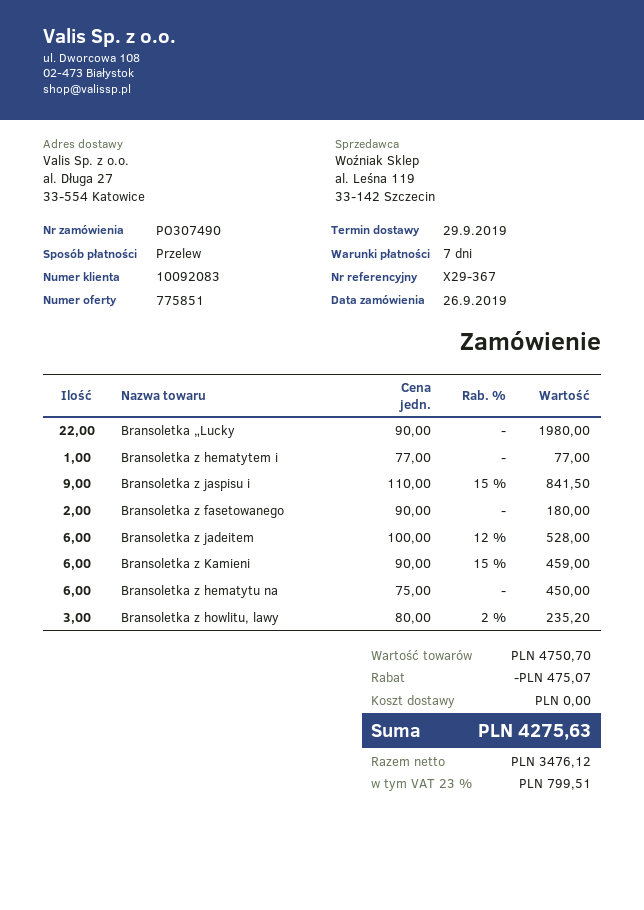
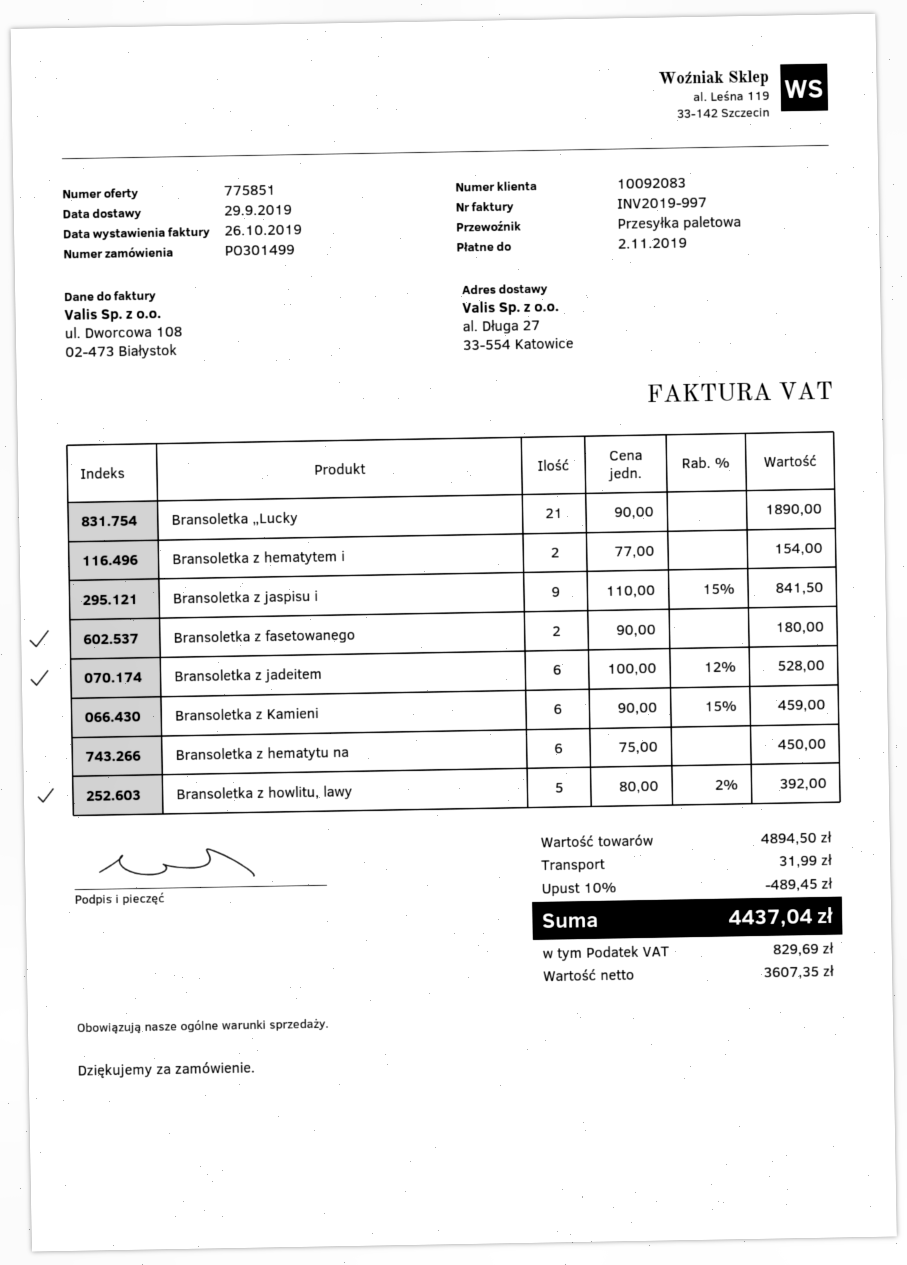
order number: PO307490 -> PO301499
Bransoletka „Lucky: 22 x 90.00 = 1980.00 -> 21 x 90.00 = 1890.00
Bransoletka z hematytem i: 1 x 77.00 = 77.00 -> 2 x 77.00 = 154.00
Bransoletka z howlitu, lawy: 3 x 80.00 - 2% = 235.20 -> 5 x 80.00 - 2% = 392.00
subtotal: 4750.70 -> 4894.50
discount: 475.07 -> 489.45
shipping: 0.00 -> 31.99
net: 3476.12 -> 3607.35
tax: 799.51 -> 829.69
total: 4275.63 -> 4437.04

